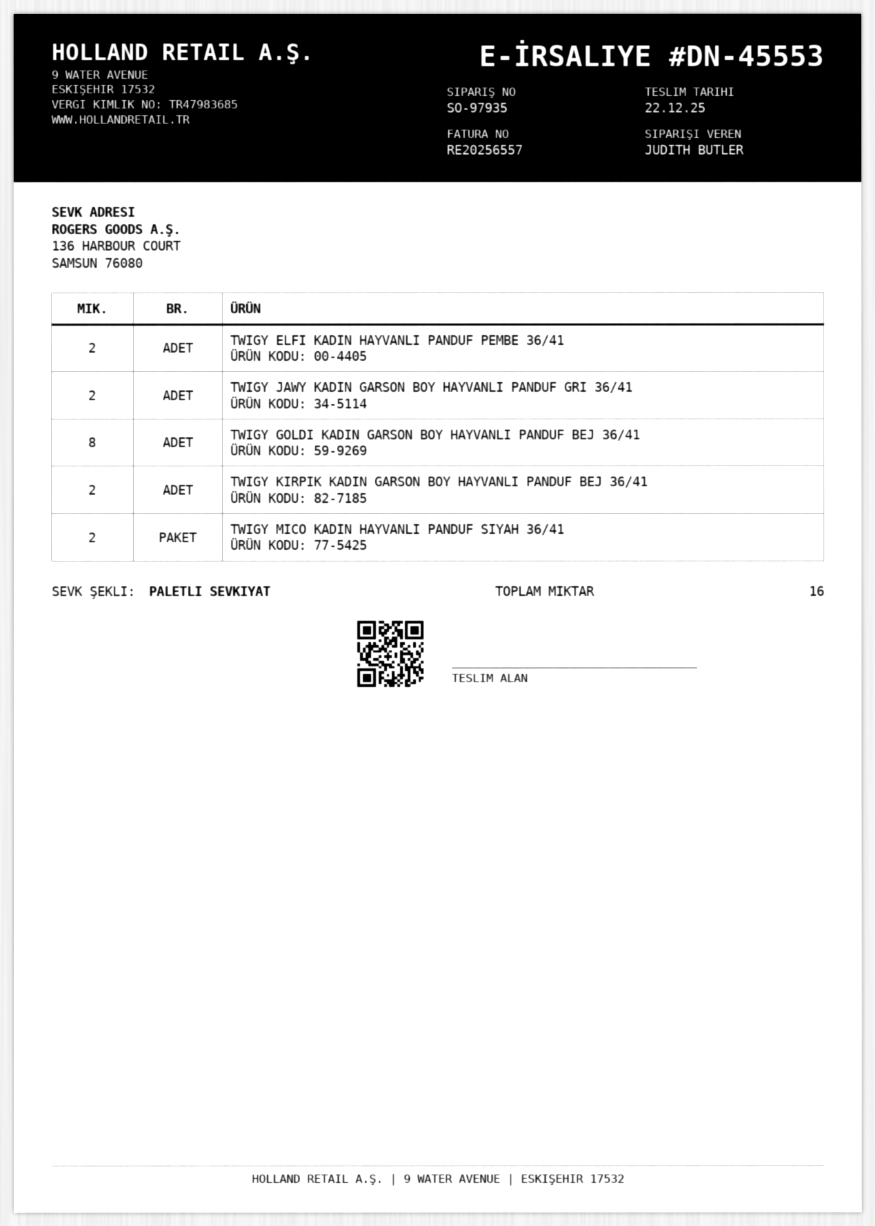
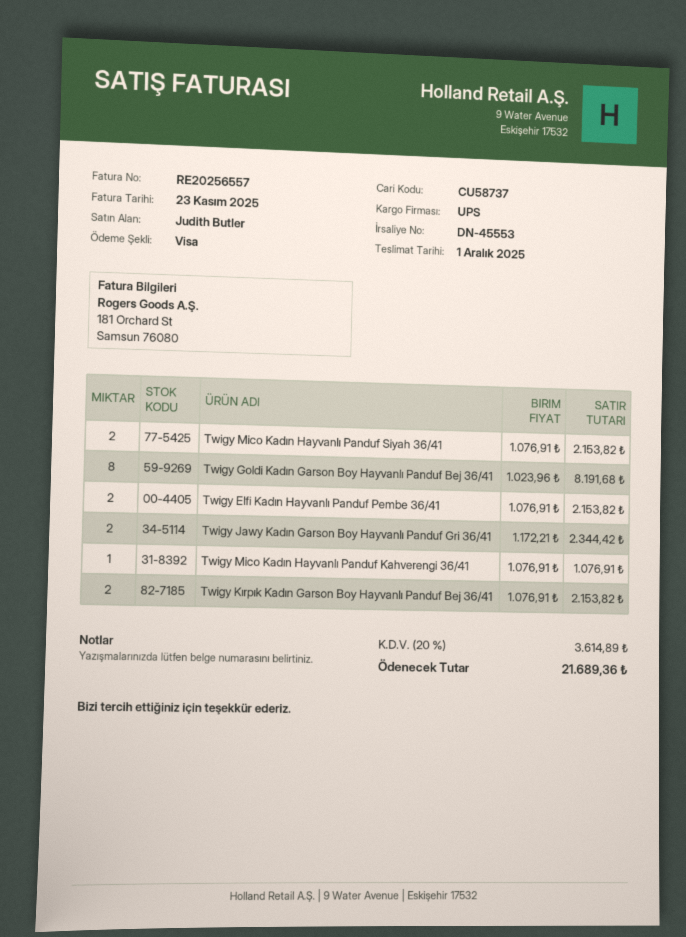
delivery date: 2025-12-22 -> 2025-12-01
shipping method: pallet freight -> UPS
Twigy Mico Kadın Hayvanlı Panduf Kahverengi 36/41: none -> 1

